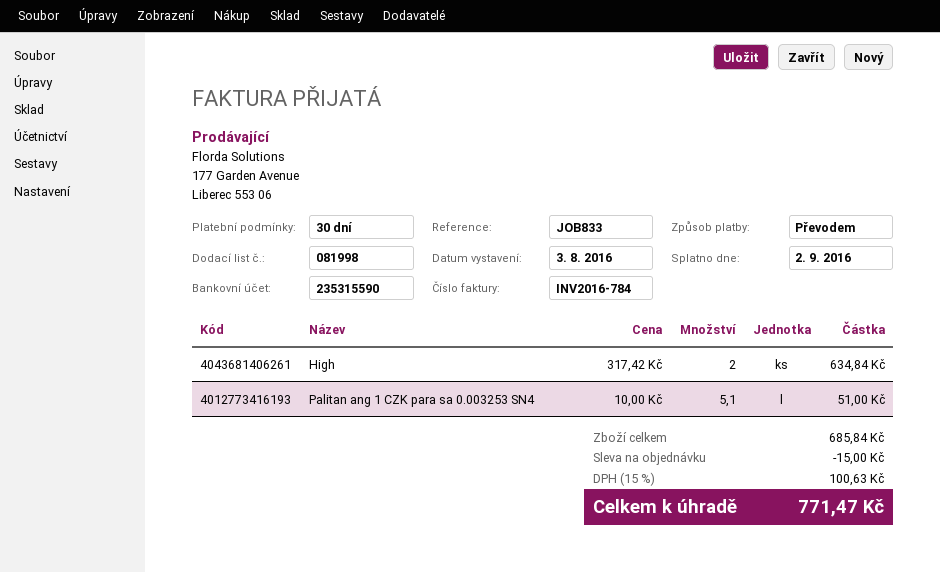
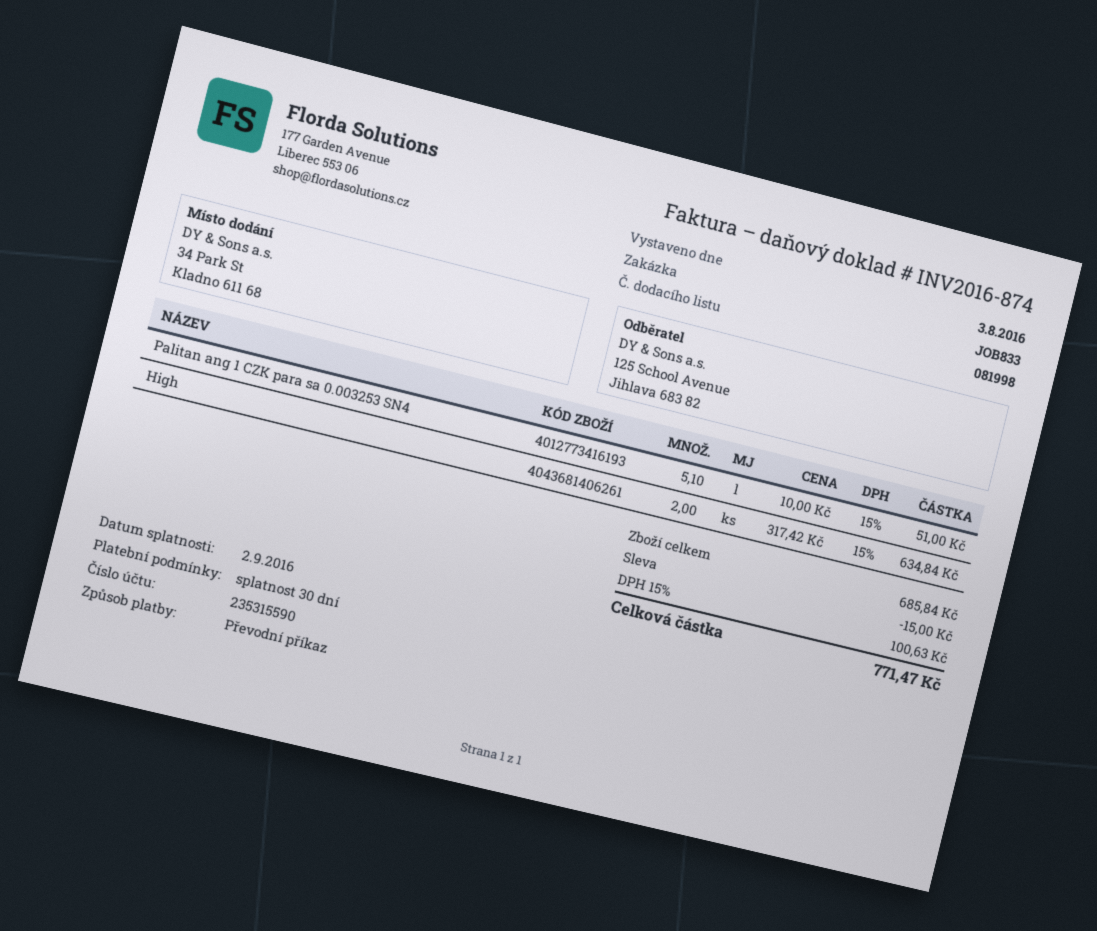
invoice number: INV2016-784 -> INV2016-874

